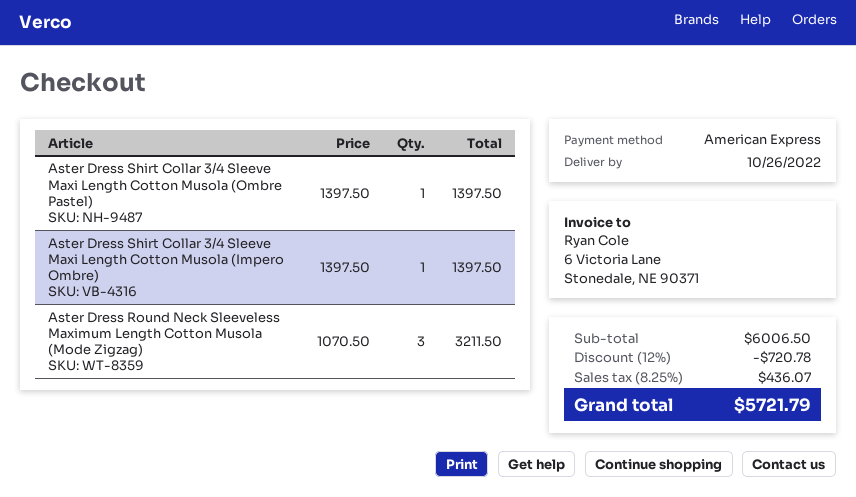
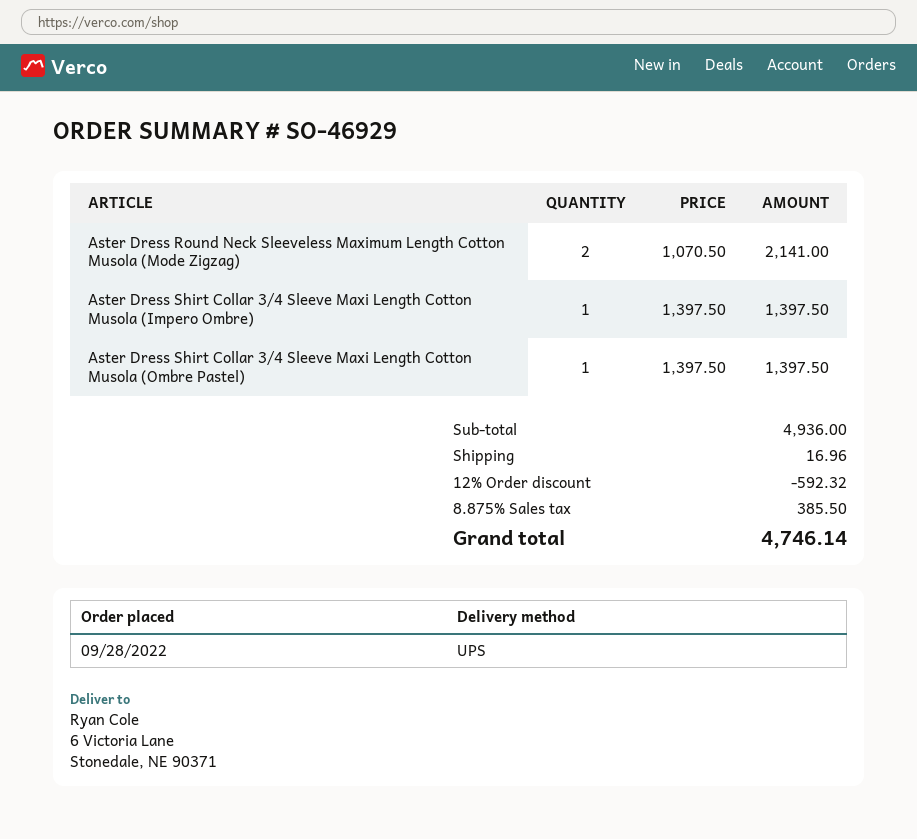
Aster Dress Round Neck Sleeveless Maximum Length Cotton Musola (Mode Zigzag): 3 x 1070.50 = 3211.50 -> 2 x 1070.50 = 2141.00
subtotal: 6006.50 -> 4936.00
discount: 12% = 720.78 -> 12% = 592.32
shipping: none -> 16.96
tax: 8.25% = 436.07 -> 8.875% = 385.50
total: 5721.79 -> 4746.14

